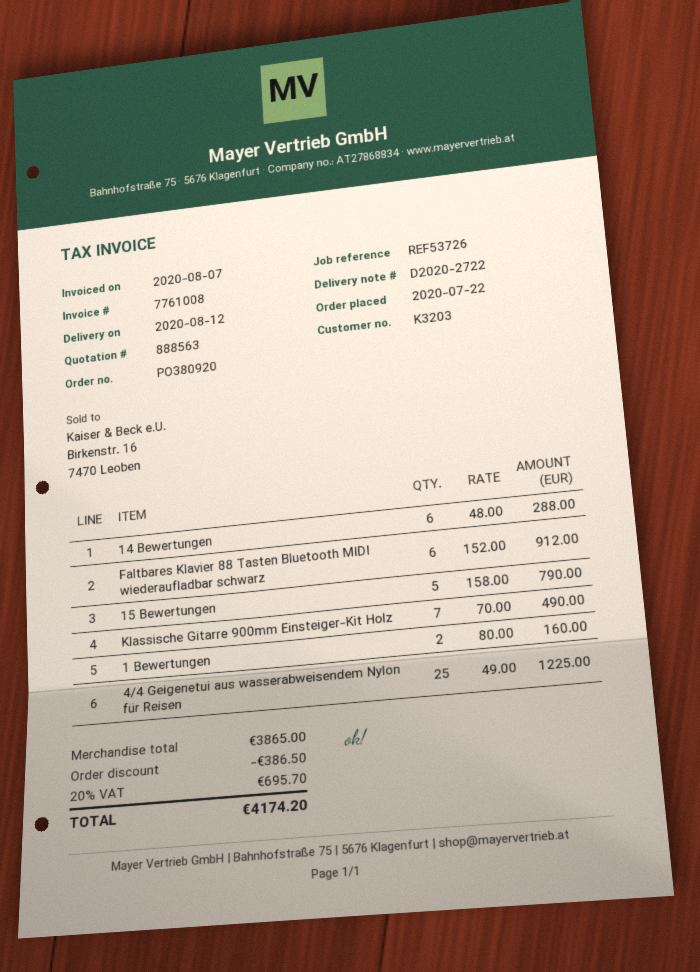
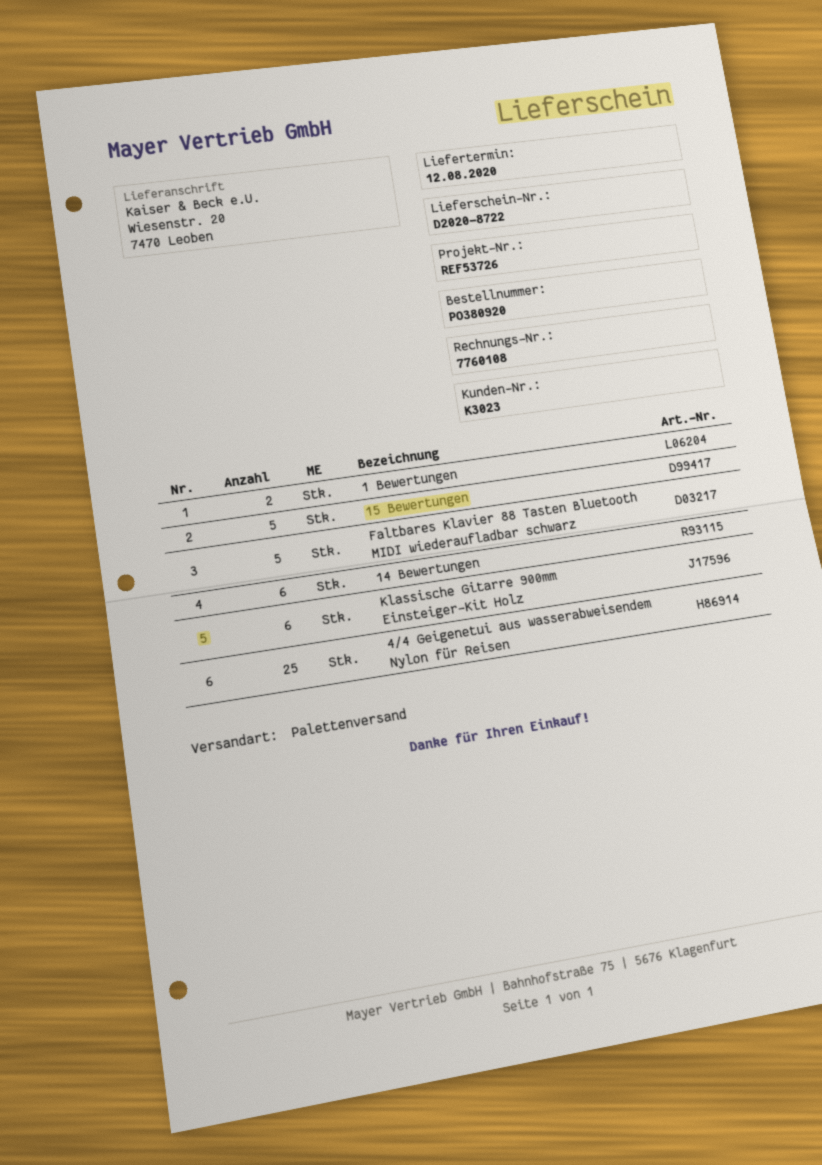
delivery note number: D2020-2722 -> D2020-8722
invoice number: 7761008 -> 7760108
customer number: K3203 -> K3023
Faltbares Klavier 88 Tasten Bluetooth MIDI wiederaufladbar schwarz: 6 -> 5
Klassische Gitarre 900mm Einsteiger-Kit Holz: 7 -> 6

